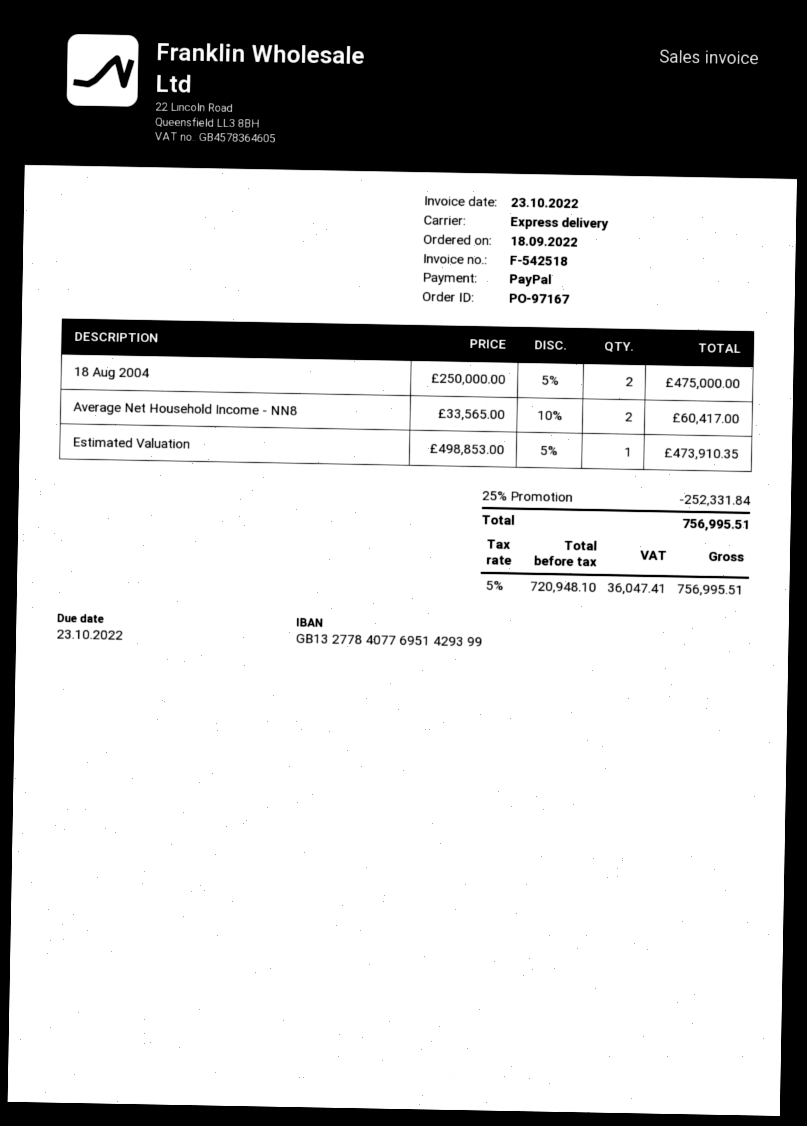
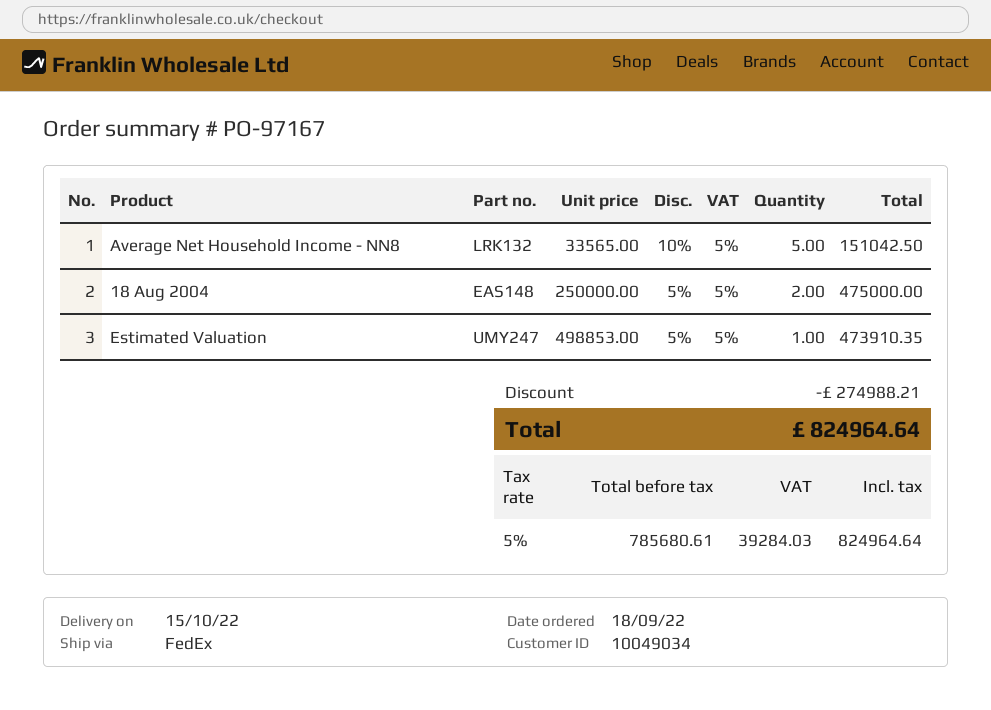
shipping method: express -> FedEx
Average Net Household Income - NN8: 2 x 33565.00 - 10% = 60417.00 -> 5 x 33565.00 - 10% = 151042.50
discount: 252331.84 -> 274988.21
net: 720948.10 -> 785680.61
tax: 5% = 36047.41 -> 5% = 39284.03
total: 756995.51 -> 824964.64

